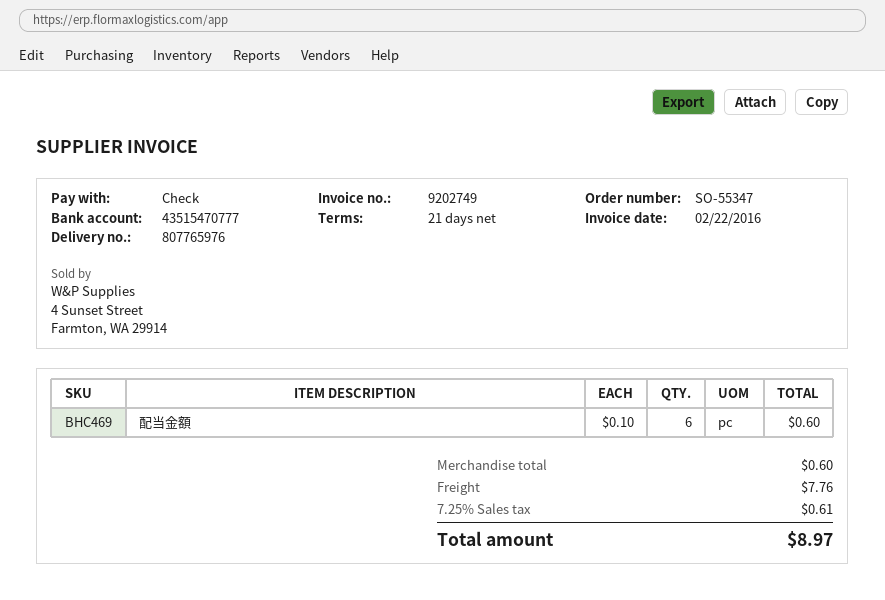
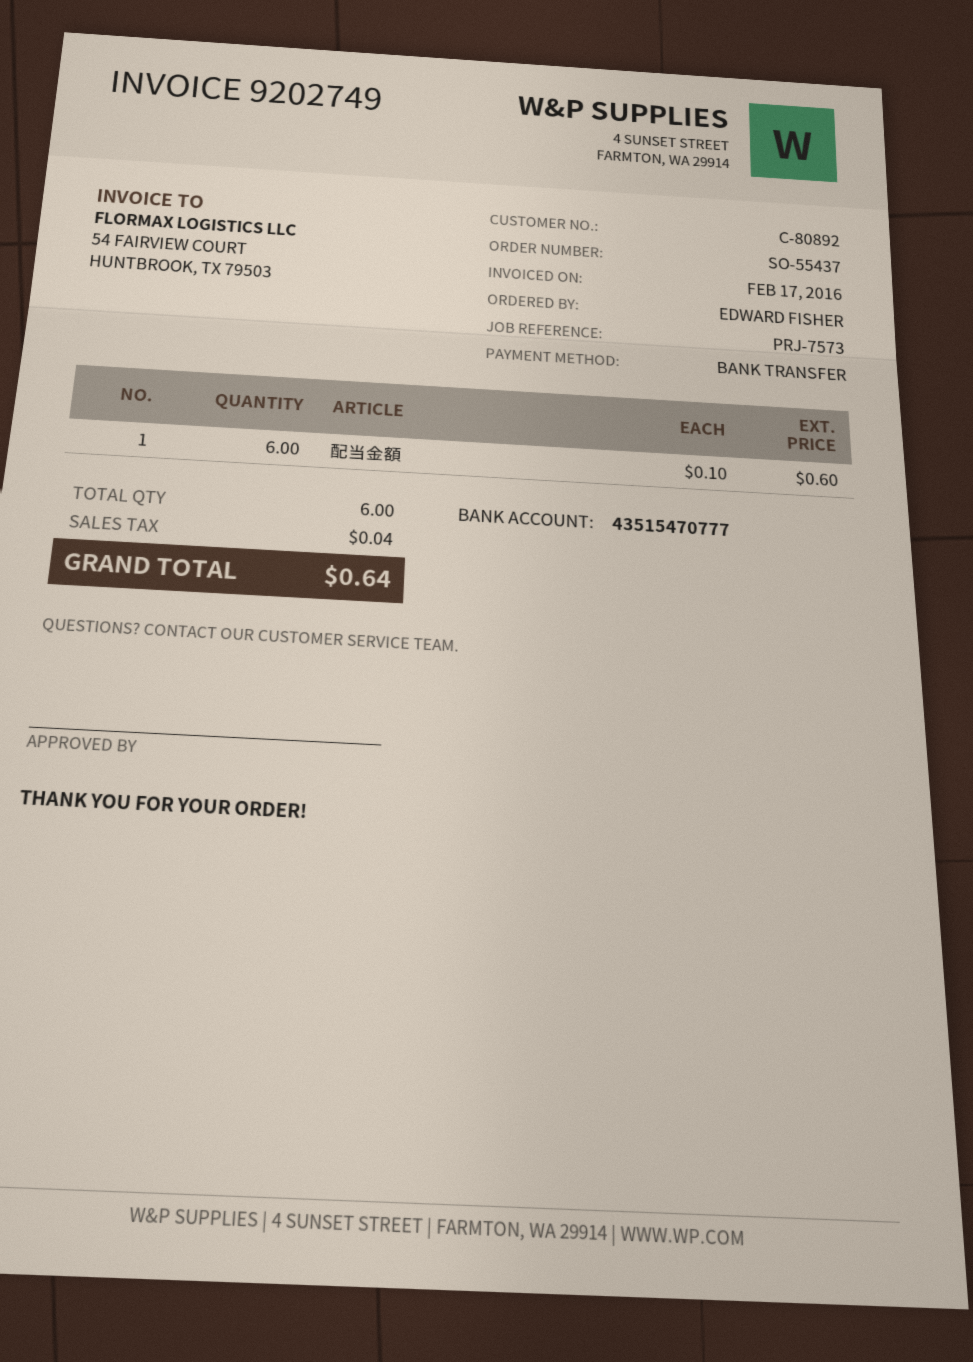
order number: SO-55347 -> SO-55437
invoice date: 2016-02-22 -> 2016-02-17
payment method: cheque -> bank transfer
shipping: 7.76 -> none
tax: 0.61 -> 0.04
total: 8.97 -> 0.64

